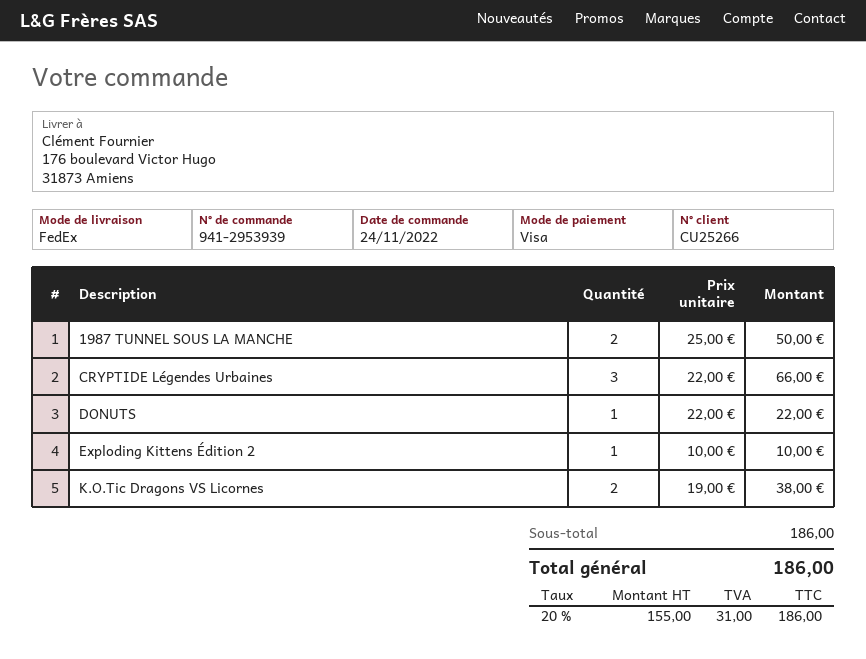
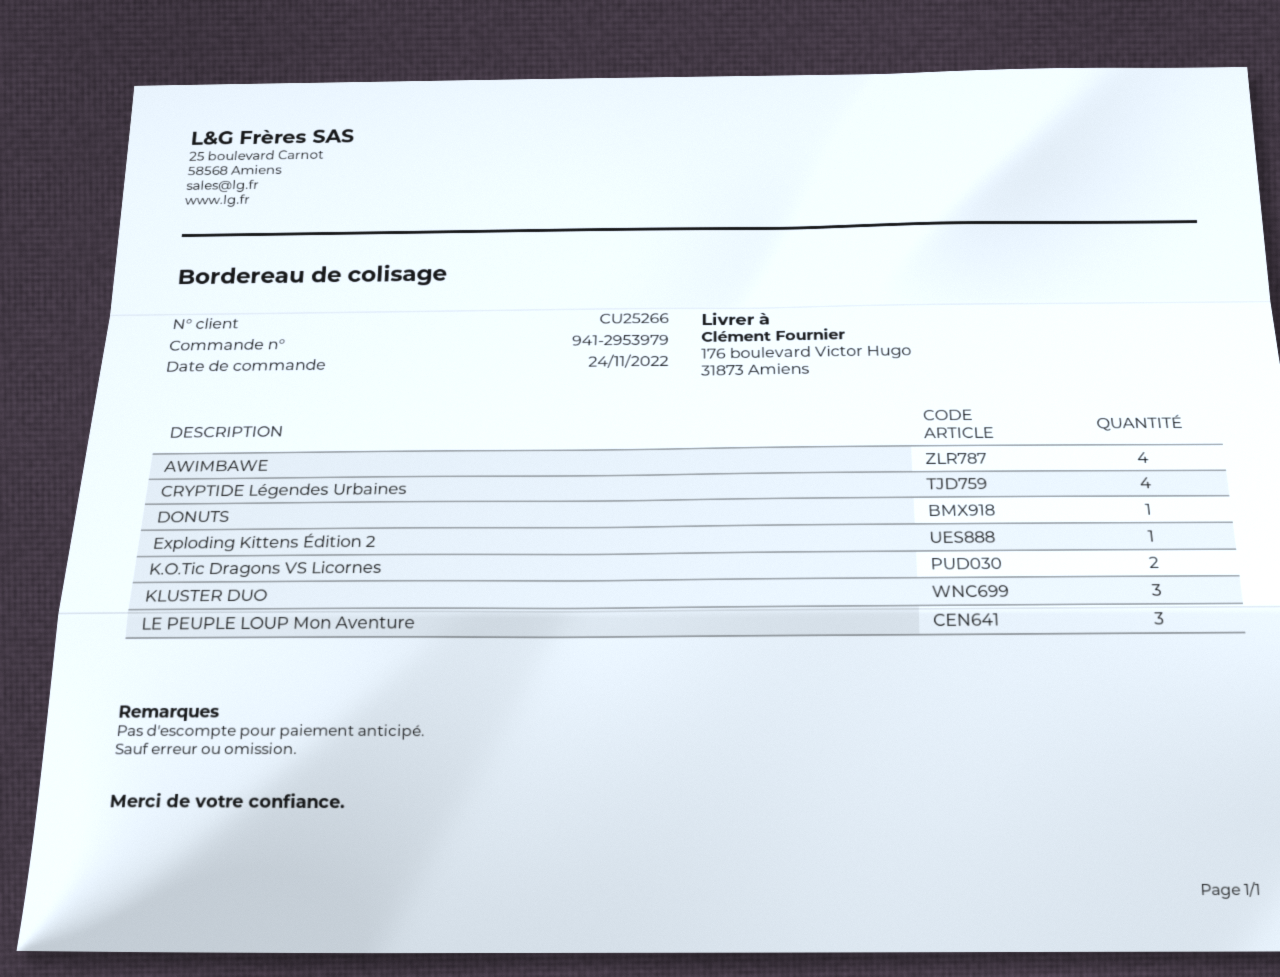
order number: 941-2953939 -> 941-2953979
1987 TUNNEL SOUS LA MANCHE: 2 -> none
CRYPTIDE Légendes Urbaines: 3 -> 4
AWIMBAWE: none -> 4
KLUSTER DUO: none -> 3
LE PEUPLE LOUP Mon Aventure: none -> 3

